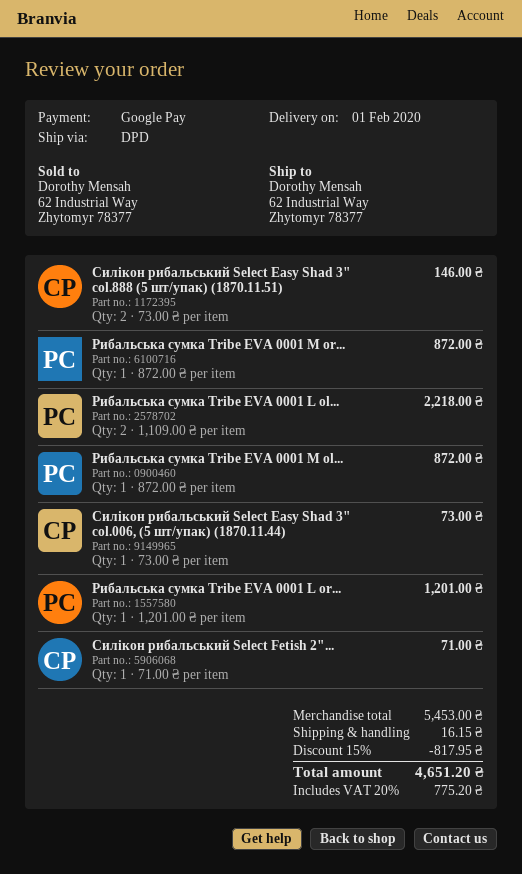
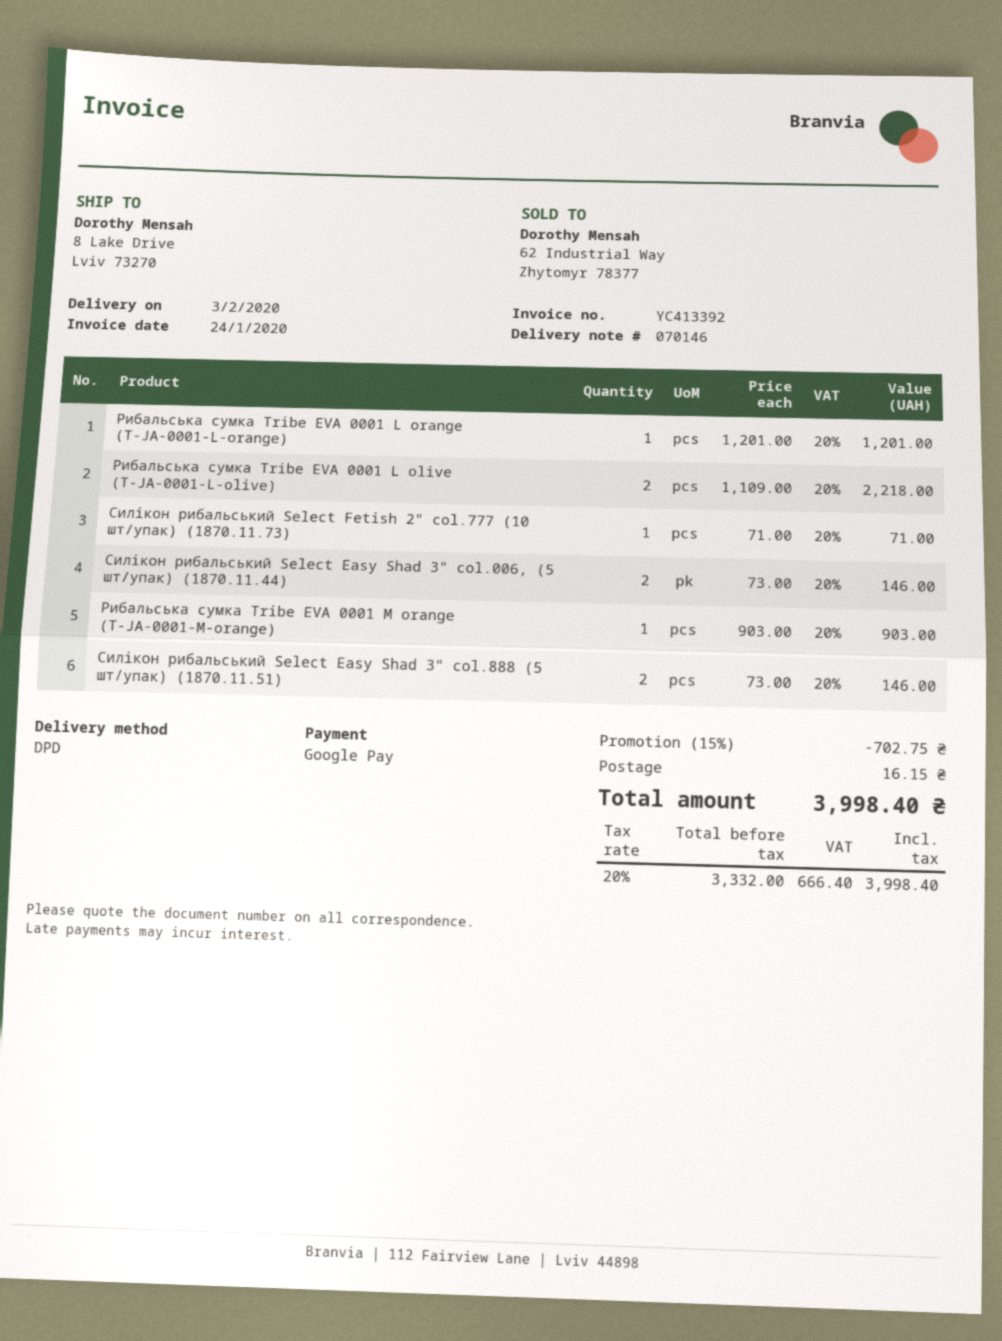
delivery date: 2020-02-01 -> 2020-02-03
ship to: 62 Industrial Way, Zhytomyr 78377 -> 8 Lake Drive, Lviv 73270
Рибальська сумка Tribe EVA 0001 M or...: 1 x 872.00 = 872.00 -> 1 x 903.00 = 903.00
Рибальська сумка Tribe EVA 0001 M ol...: 1 x 872.00 = 872.00 -> none
Силікон рибальський Select Easy Shad 3" col.006, (5 шт/упак) (1870.11.44): 1 x 73.00 = 73.00 -> 2 x 73.00 = 146.00
discount: 15% = 817.95 -> 15% = 702.75
tax: 20% = 775.20 -> 20% = 666.40
total: 4651.20 -> 3998.40

